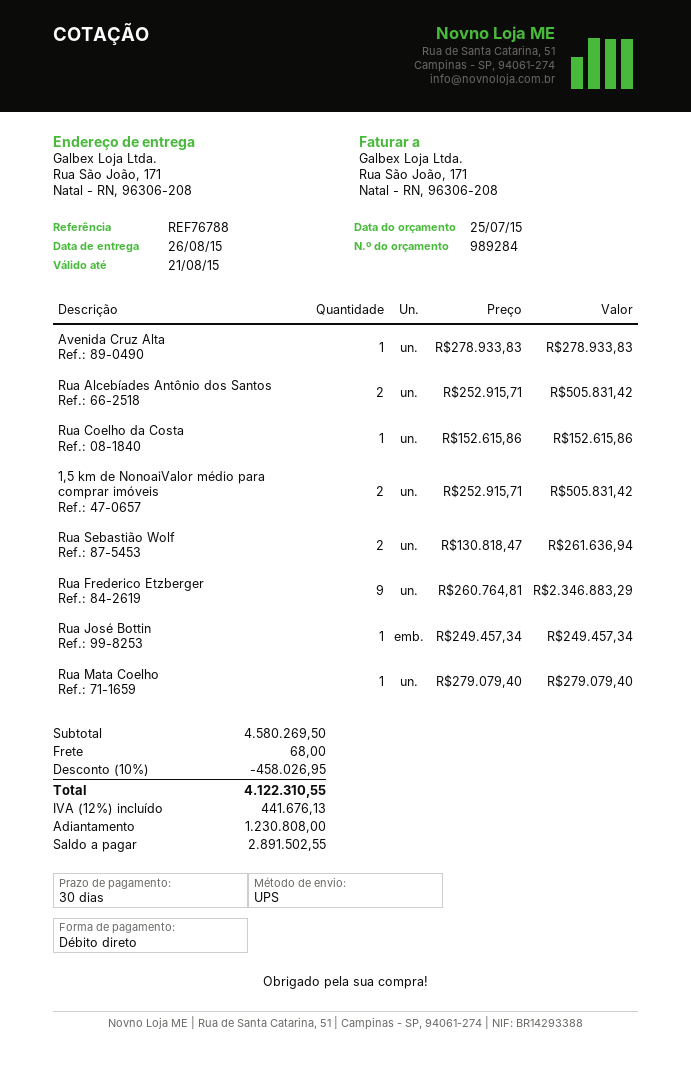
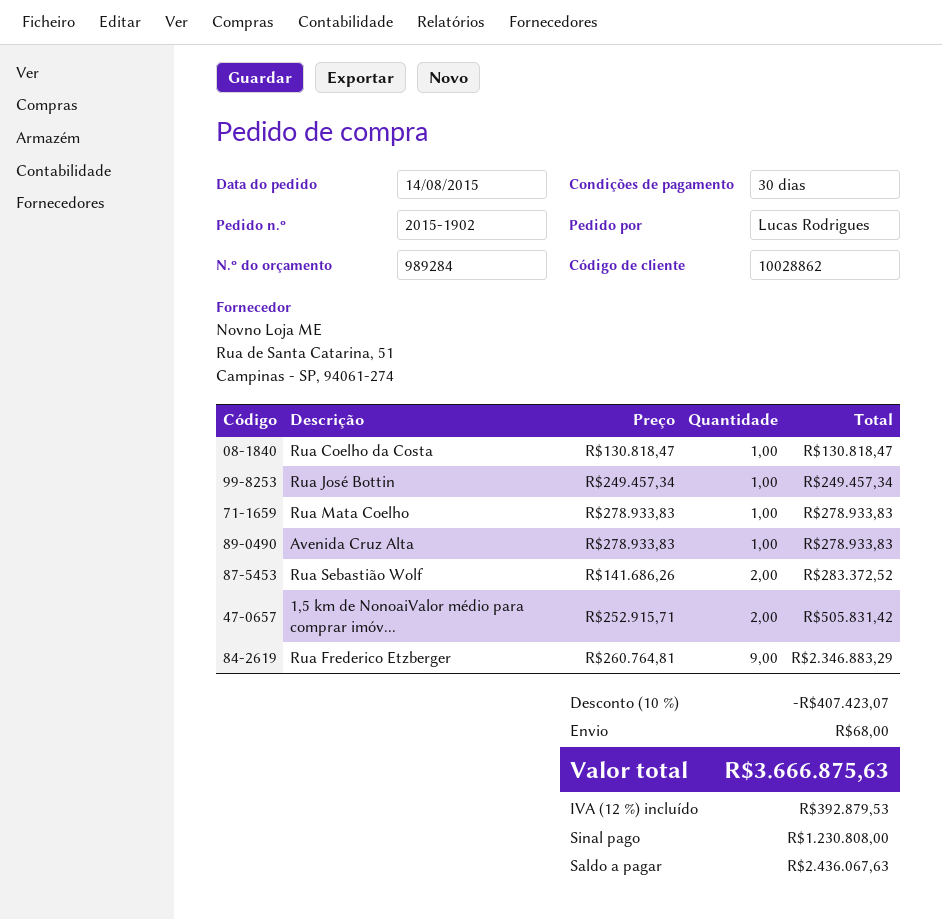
Rua Alcebíades Antônio dos Santos: 2 x 252915.71 = 505831.42 -> none
Rua Coelho da Costa: 1 x 152615.86 = 152615.86 -> 1 x 130818.47 = 130818.47
Rua Sebastião Wolf: 2 x 130818.47 = 261636.94 -> 2 x 141686.26 = 283372.52
Rua Mata Coelho: 1 x 279079.40 = 279079.40 -> 1 x 278933.83 = 278933.83
discount: 10% = 458026.95 -> 10% = 407423.07
tax: 12% = 441676.13 -> 12% = 392879.53
total: 4122310.55 -> 3666875.63
balance: 2891502.55 -> 2436067.63

